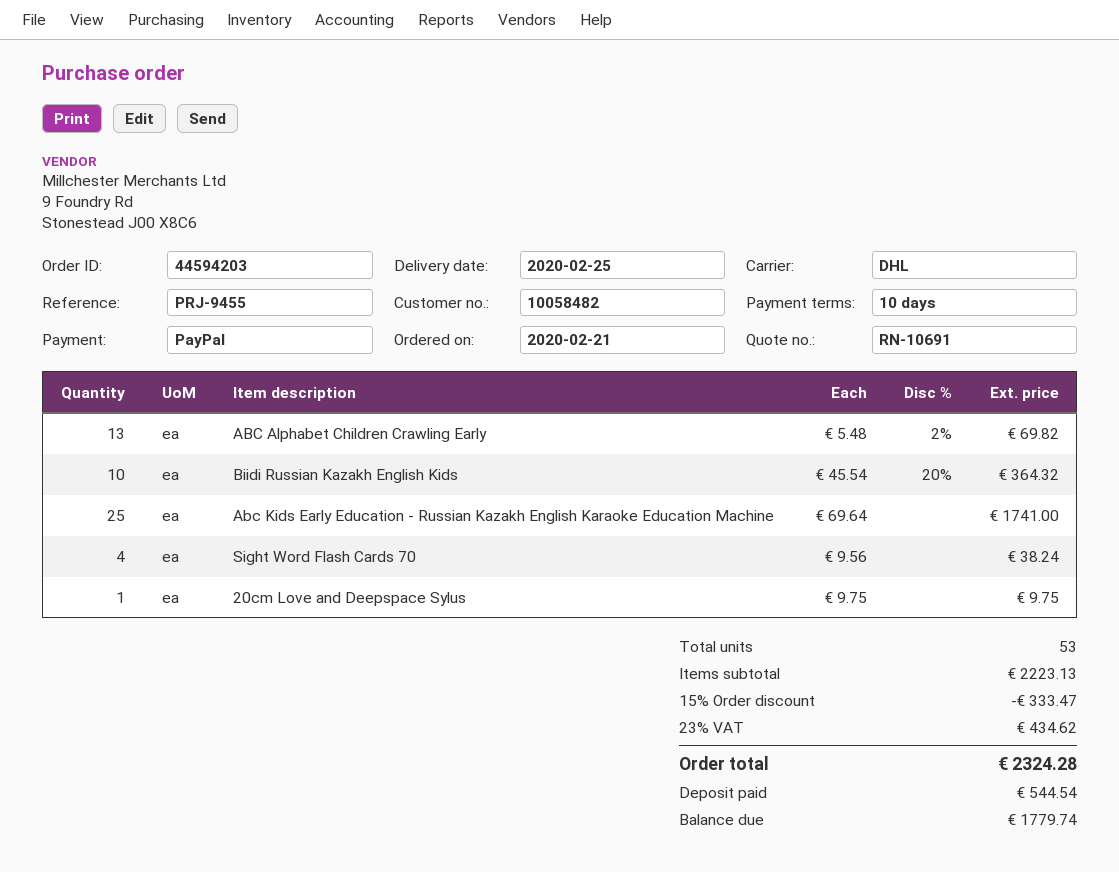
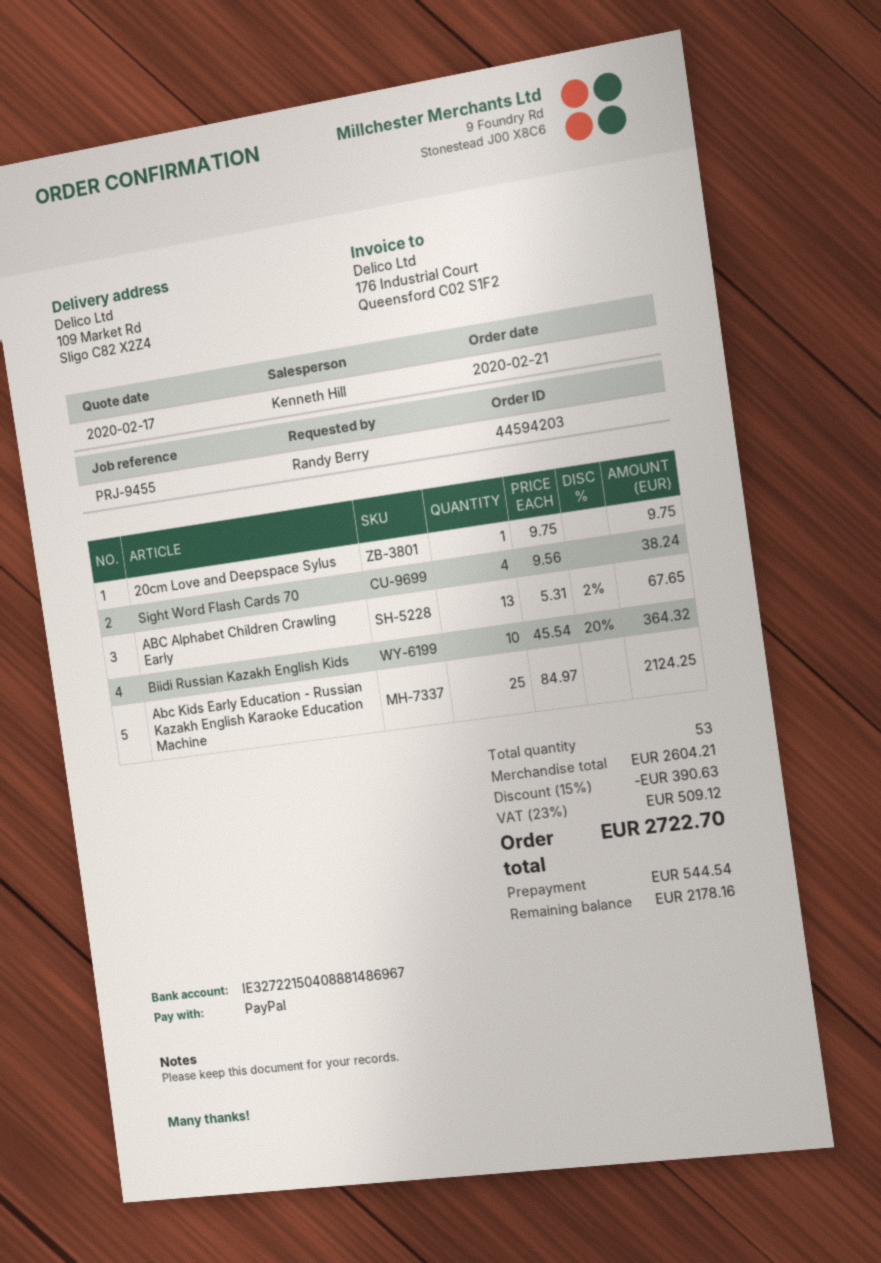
ABC Alphabet Children Crawling Early: 13 x 5.48 - 2% = 69.82 -> 13 x 5.31 - 2% = 67.65
Abc Kids Early Education - Russian Kazakh English Karaoke Education Machine: 25 x 69.64 = 1741.00 -> 25 x 84.97 = 2124.25
subtotal: 2223.13 -> 2604.21
discount: 15% = 333.47 -> 15% = 390.63
tax: 23% = 434.62 -> 23% = 509.12
total: 2324.28 -> 2722.70
balance: 1779.74 -> 2178.16

